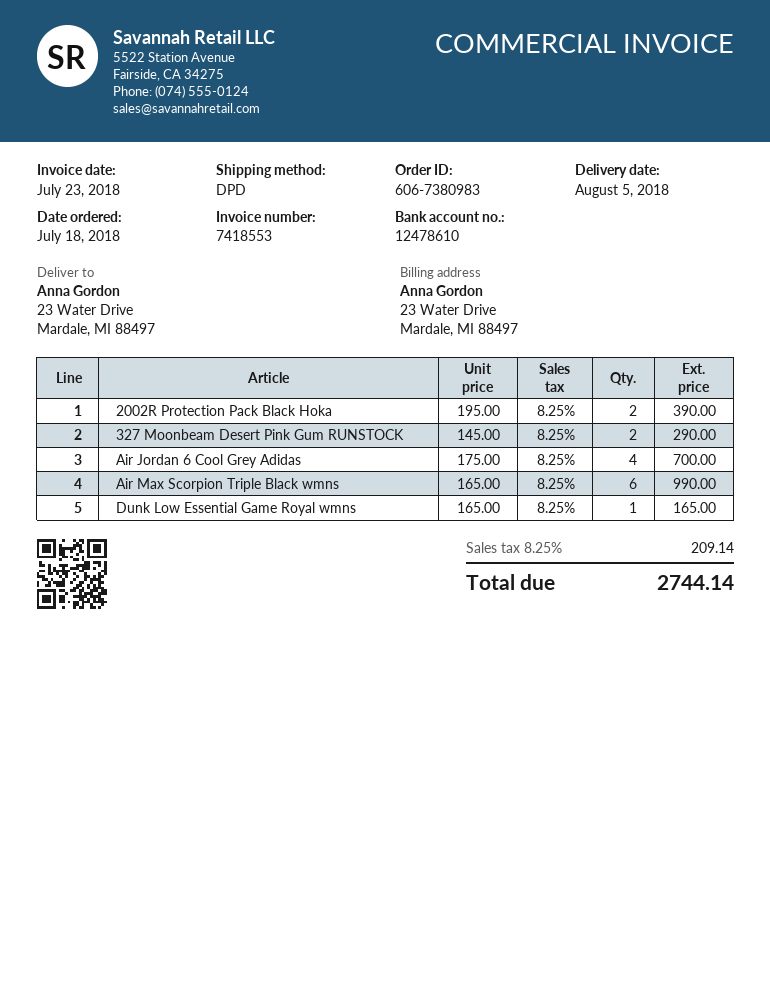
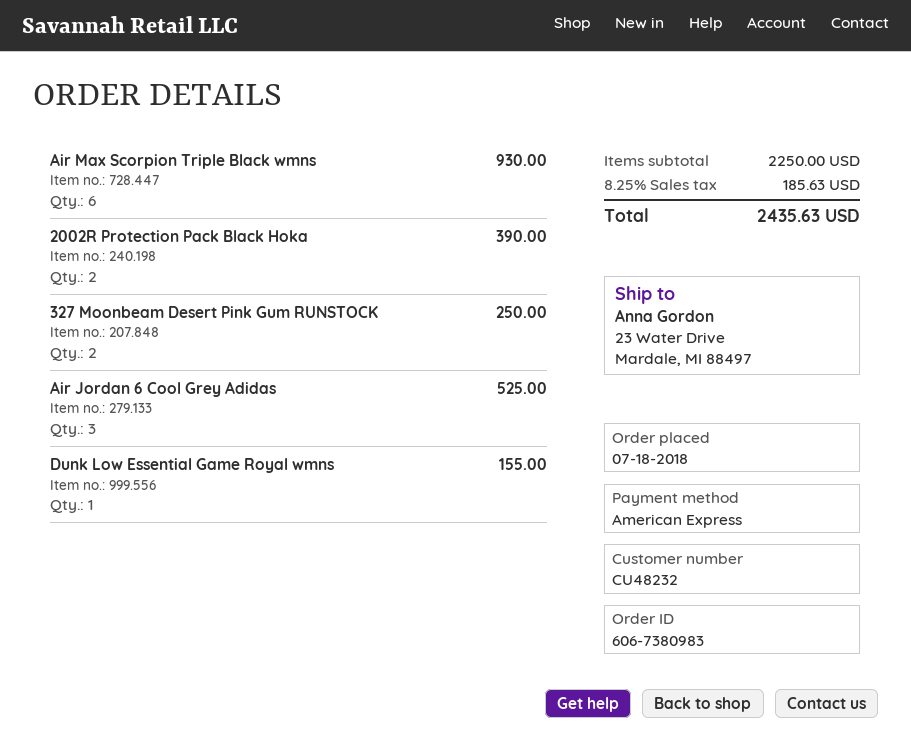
327 Moonbeam Desert Pink Gum RUNSTOCK: 2 for 290.00 -> 2 for 250.00
Air Jordan 6 Cool Grey Adidas: 4 for 700.00 -> 3 for 525.00
Air Max Scorpion Triple Black wmns: 6 for 990.00 -> 6 for 930.00
Dunk Low Essential Game Royal wmns: 1 for 165.00 -> 1 for 155.00
tax: 8.25% = 209.14 -> 8.25% = 185.63
total: 2744.14 -> 2435.63

